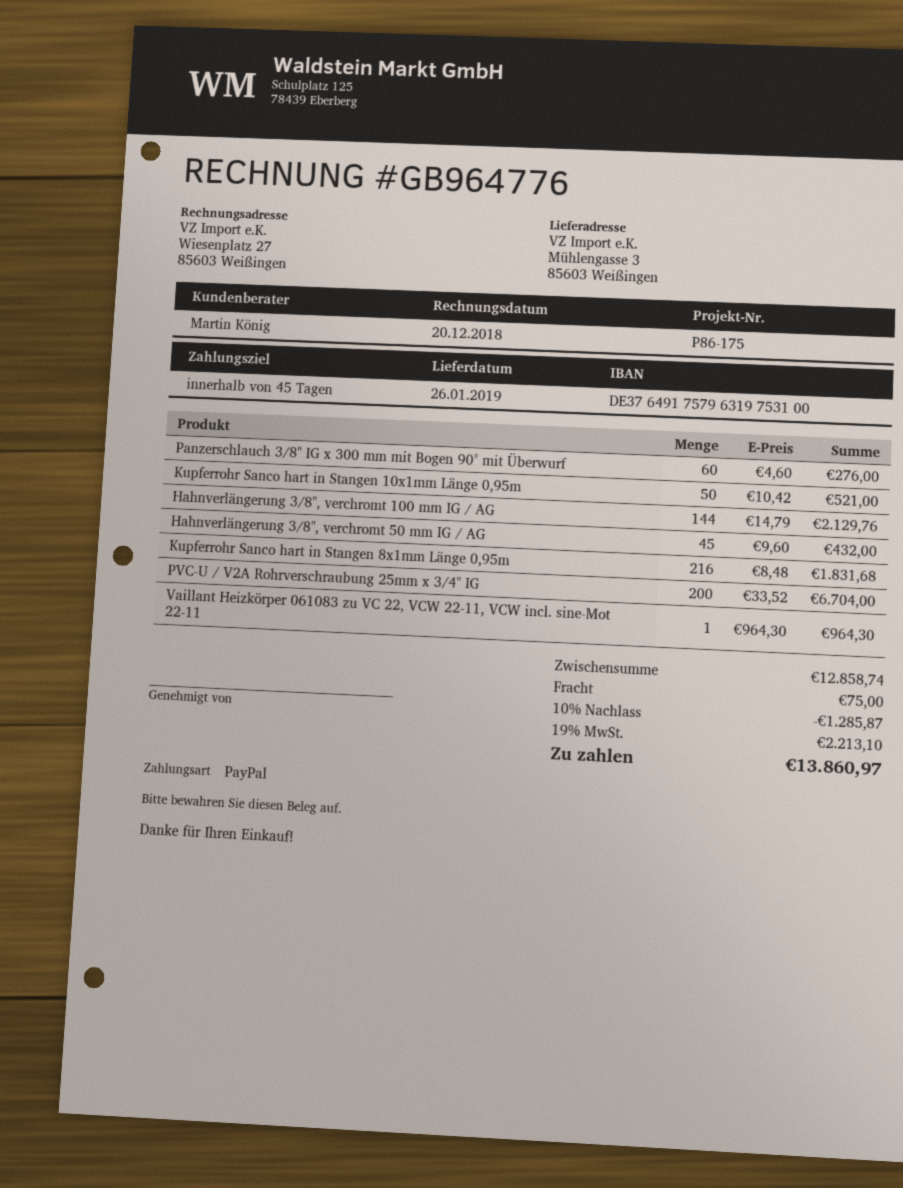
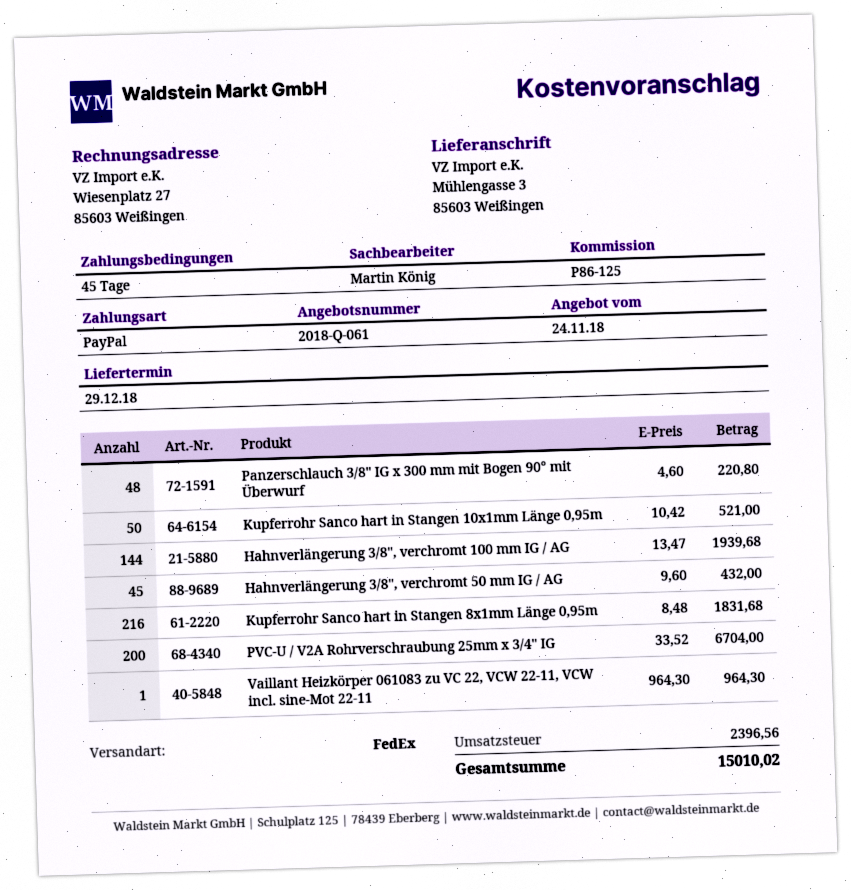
delivery date: 2019-01-26 -> 2018-12-29
reference: P86-175 -> P86-125
Panzerschlauch 3/8'' IG x 300 mm mit Bogen 90° mit Überwurf: 60 x 4.60 = 276.00 -> 48 x 4.60 = 220.80
Hahnverlängerung 3/8'', verchromt 100 mm IG / AG: 144 x 14.79 = 2129.76 -> 144 x 13.47 = 1939.68
discount: 10% = 1285.87 -> none
shipping: 75.00 -> none
tax: 2213.10 -> 2396.56
total: 13860.97 -> 15010.02

